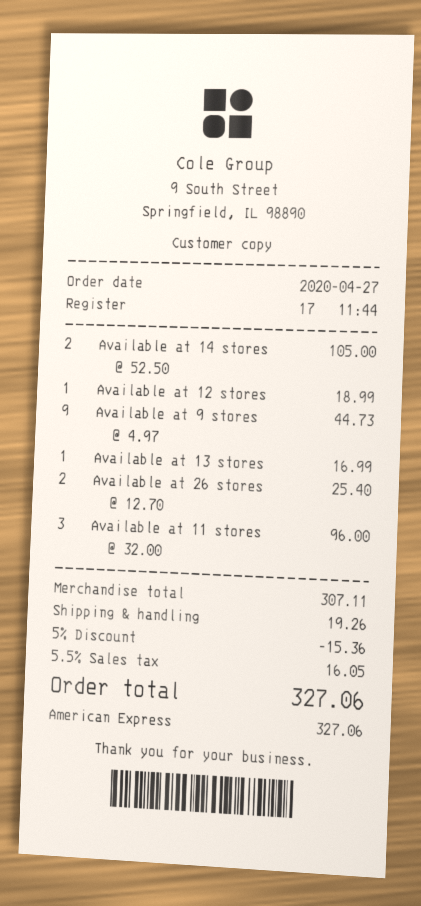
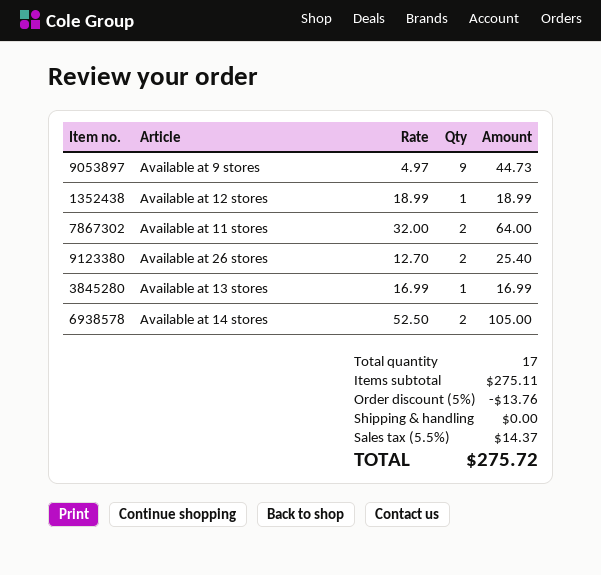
Available at 11 stores: 3 x 32.00 = 96.00 -> 2 x 32.00 = 64.00
subtotal: 307.11 -> 275.11
discount: 5% = 15.36 -> 5% = 13.76
shipping: 19.26 -> 0.00
tax: 5.5% = 16.05 -> 5.5% = 14.37
total: 327.06 -> 275.72

